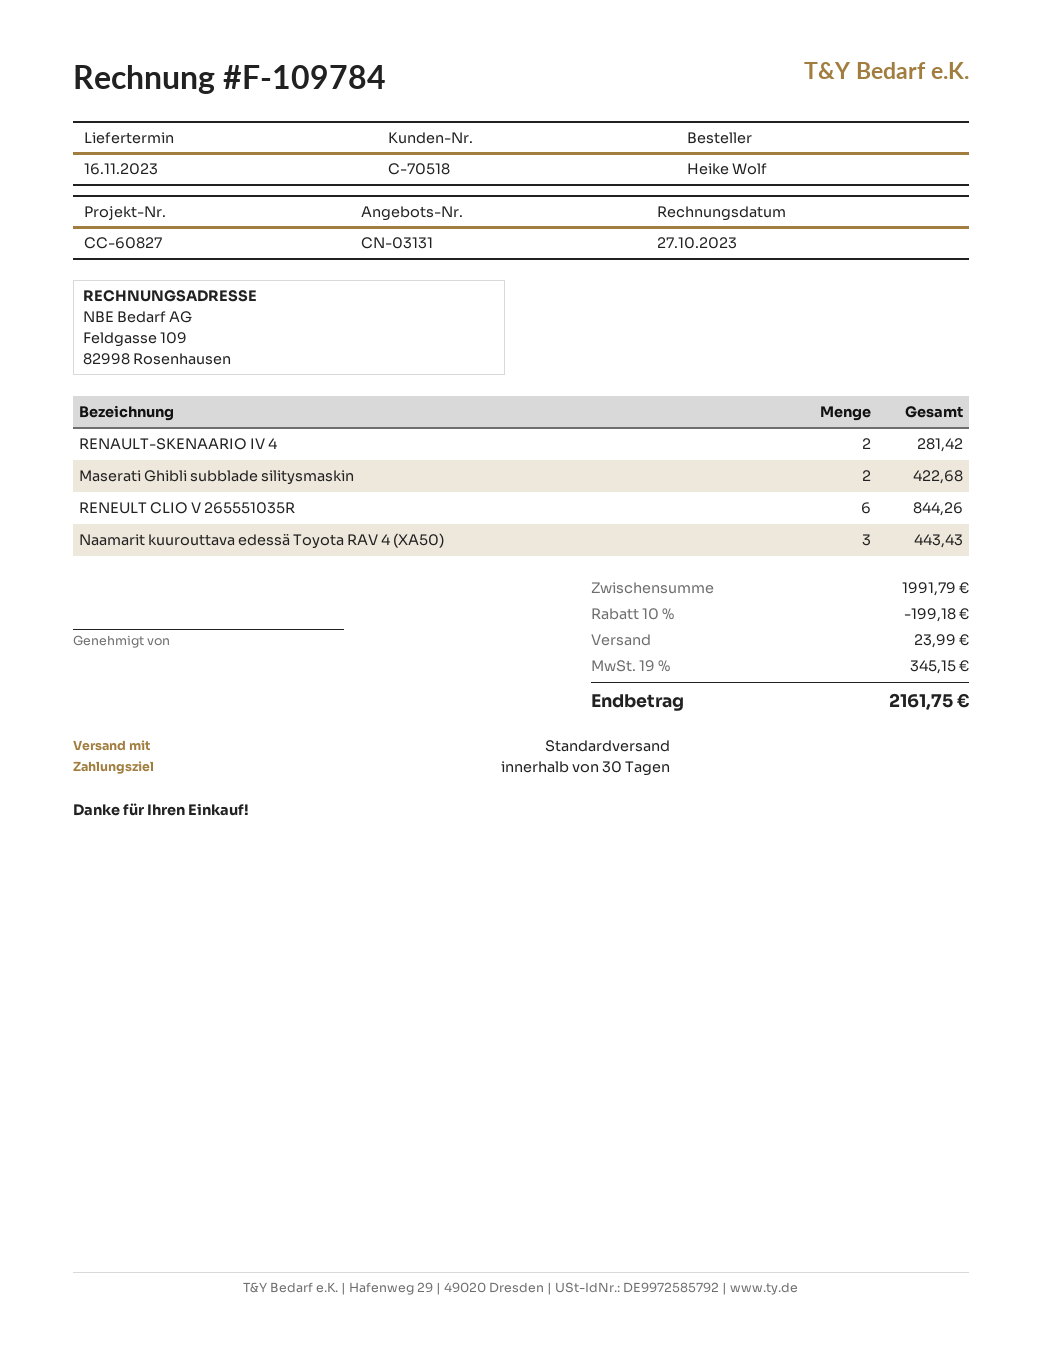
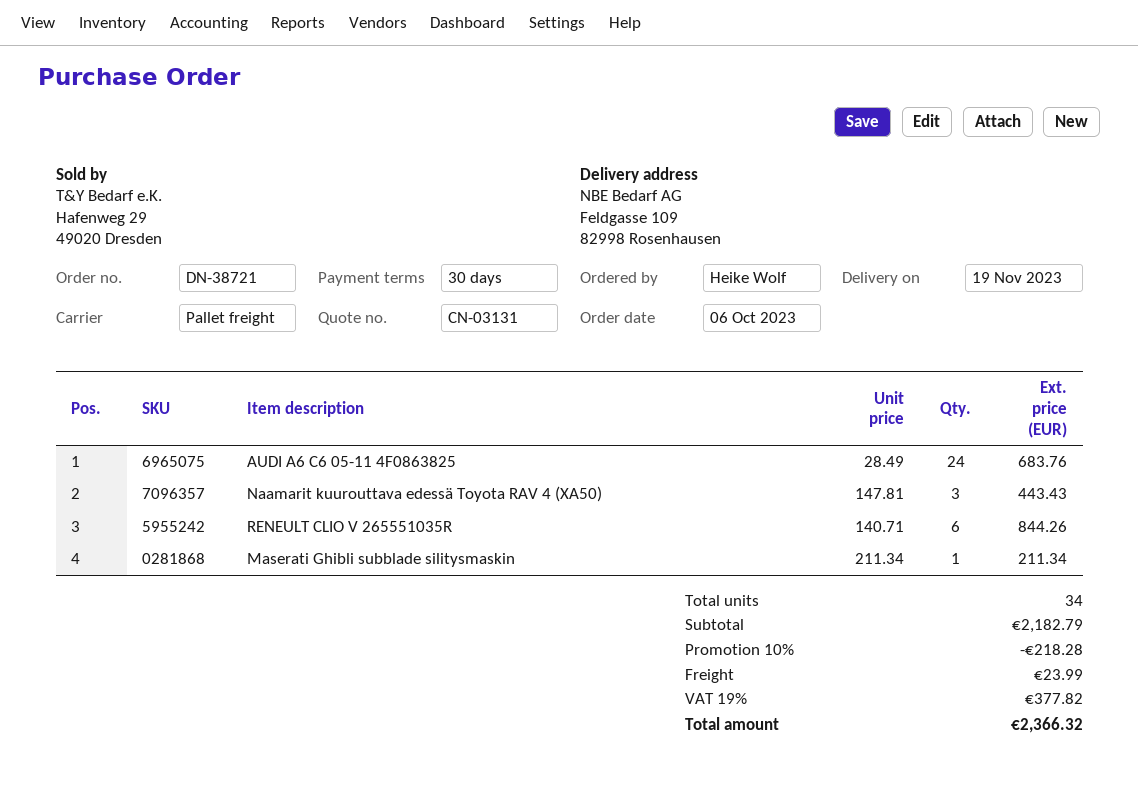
delivery date: 2023-11-16 -> 2023-11-19
shipping method: standard -> pallet freight
RENAULT-SKENAARIO IV 4: 2 for 281.42 -> none
Maserati Ghibli subblade silitysmaskin: 2 for 422.68 -> 1 for 211.34
AUDI A6 C6 05-11 4F0863825: none -> 24 for 683.76
subtotal: 1991.79 -> 2182.79
discount: 10% = 199.18 -> 10% = 218.28
tax: 19% = 345.15 -> 19% = 377.82
total: 2161.75 -> 2366.32

